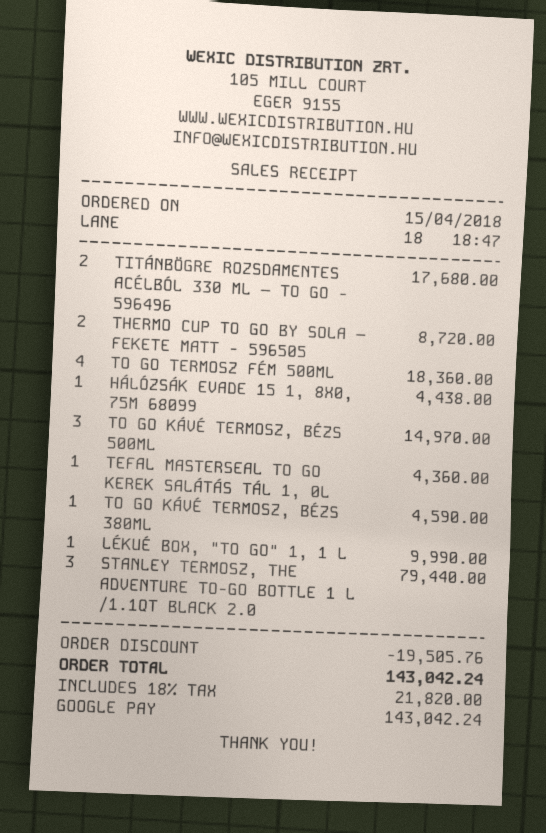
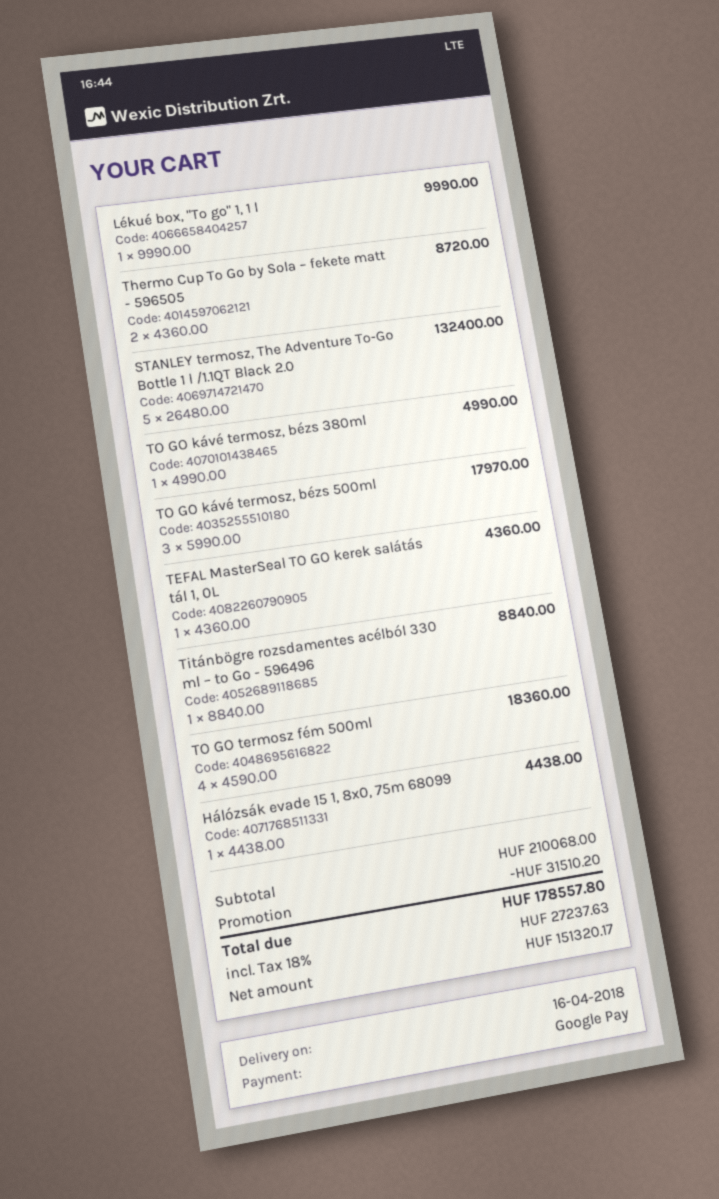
TITÁNBÖGRE ROZSDAMENTES ACÉLBÓL 330 ML – TO GO - 596496: 2 for 17680.00 -> 1 for 8840.00
TO GO KÁVÉ TERMOSZ, BÉZS 500ML: 3 for 14970.00 -> 3 for 17970.00
TO GO KÁVÉ TERMOSZ, BÉZS 380ML: 1 for 4590.00 -> 1 for 4990.00
STANLEY TERMOSZ, THE ADVENTURE TO-GO BOTTLE 1 L /1.1QT BLACK 2.0: 3 for 79440.00 -> 5 for 132400.00
discount: 19505.76 -> 31510.20
tax: 18% = 21820.00 -> 18% = 27237.63
total: 143042.24 -> 178557.80

